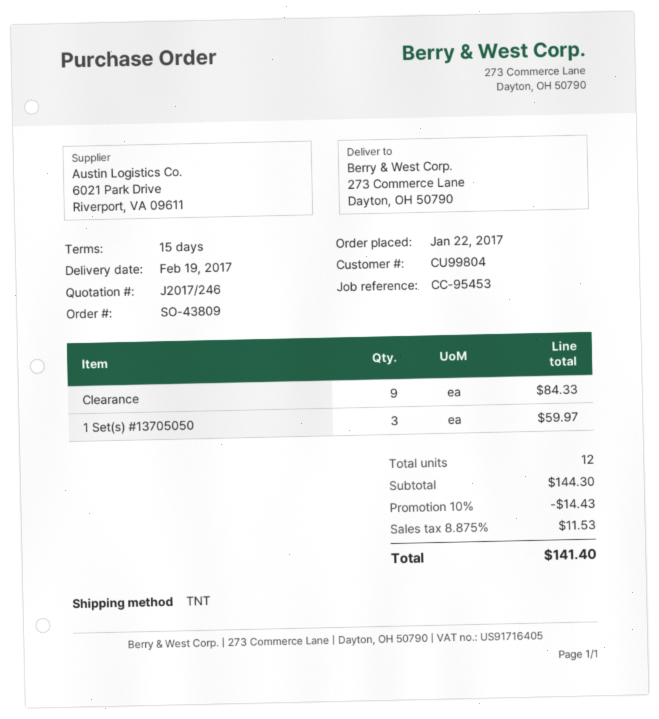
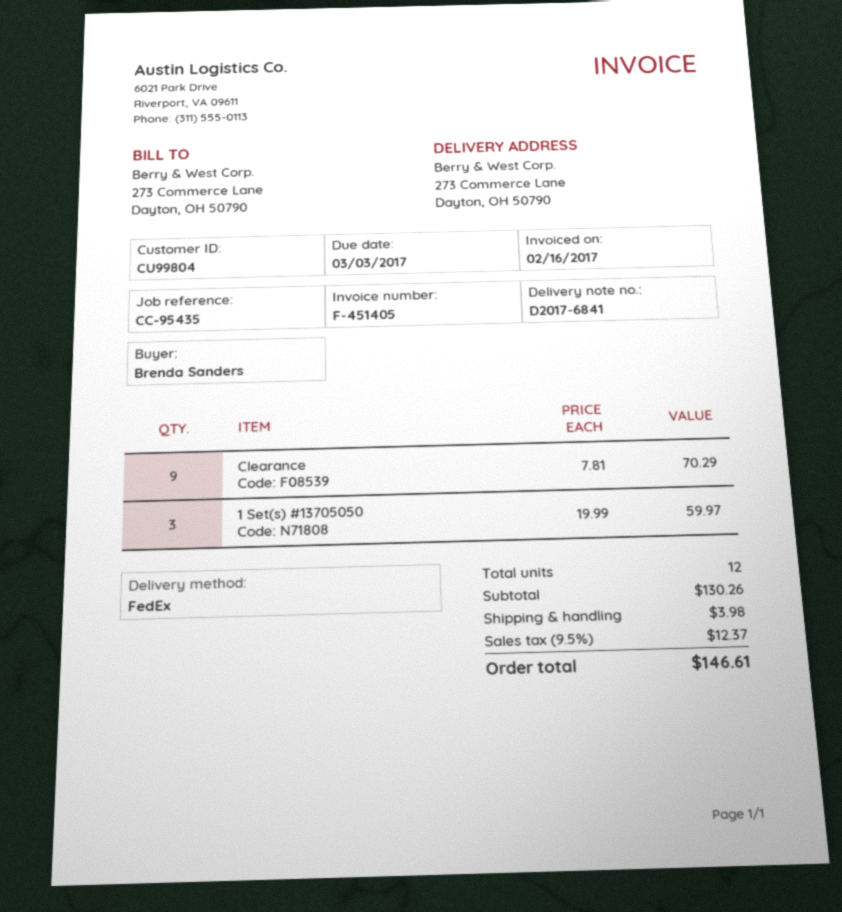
reference: CC-95453 -> CC-95435
shipping method: TNT -> FedEx
Clearance: 9 for 84.33 -> 9 for 70.29
subtotal: 144.30 -> 130.26
discount: 10% = 14.43 -> none
shipping: none -> 3.98
tax: 8.875% = 11.53 -> 9.5% = 12.37
total: 141.40 -> 146.61

